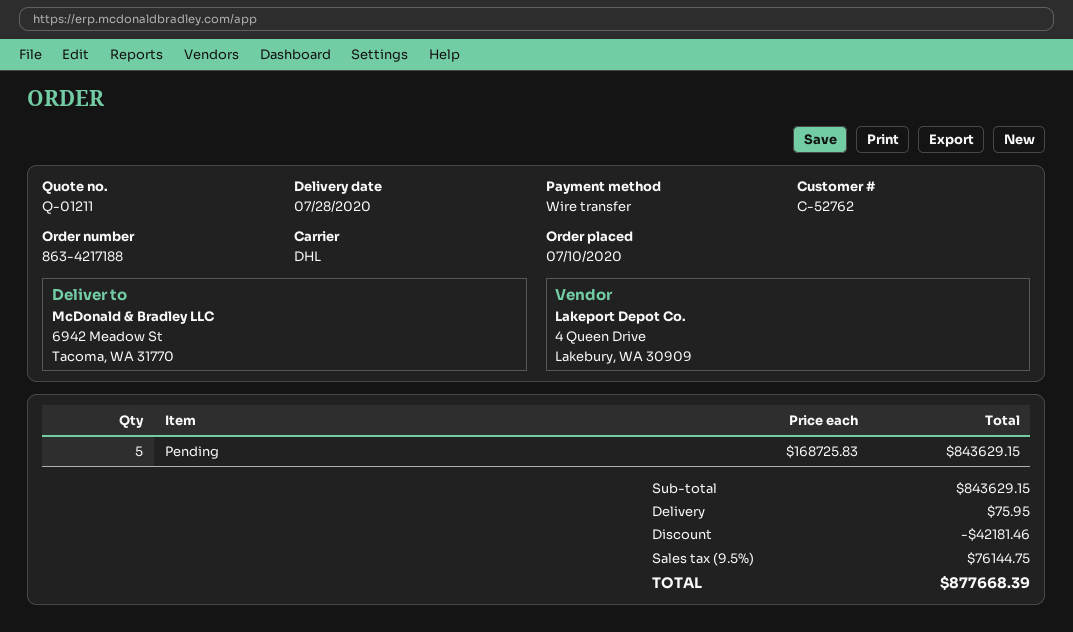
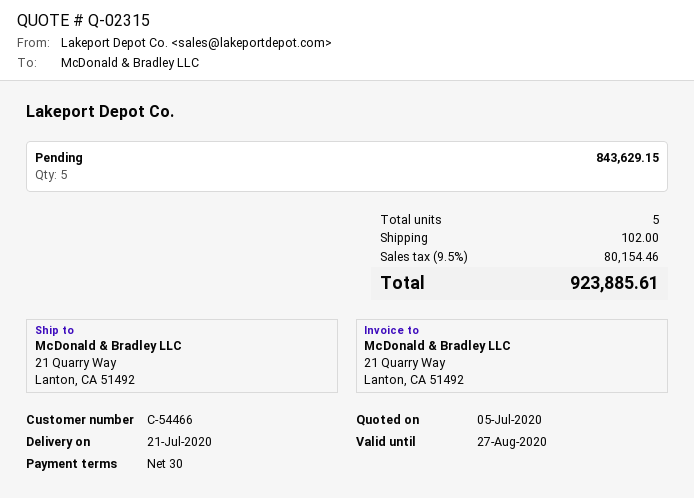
quote number: Q-01211 -> Q-02315
delivery date: 2020-07-28 -> 2020-07-21
customer number: C-52762 -> C-54466
ship to: 6942 Meadow St, Tacoma, WA 31770 -> 21 Quarry Way, Lanton, CA 51492
discount: 42181.46 -> none
shipping: 75.95 -> 102.00
tax: 9.5% = 76144.75 -> 9.5% = 80154.46
total: 877668.39 -> 923885.61

